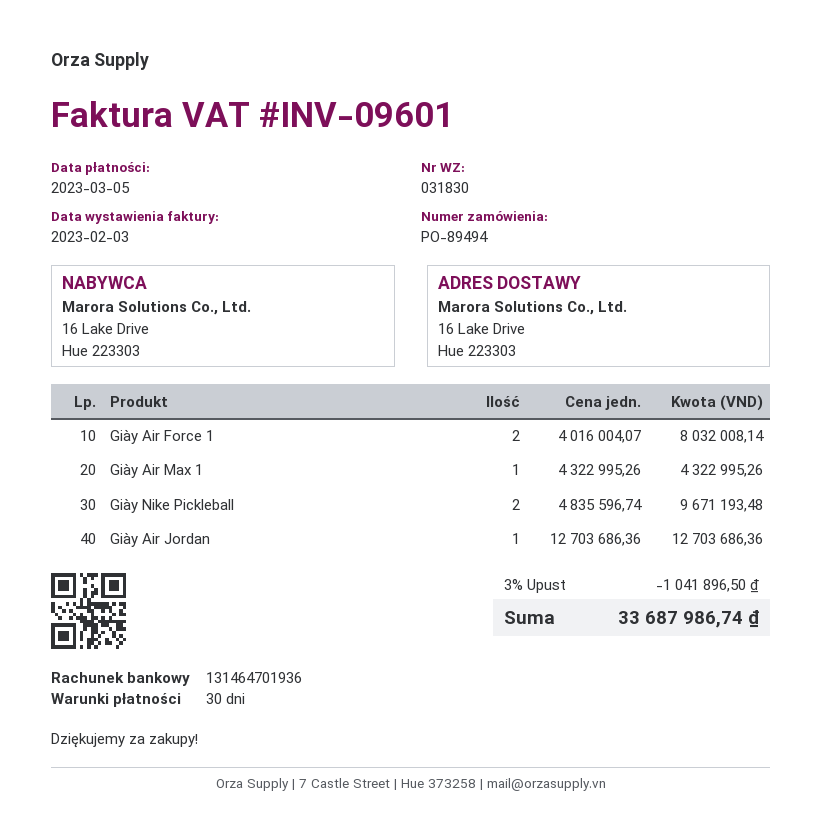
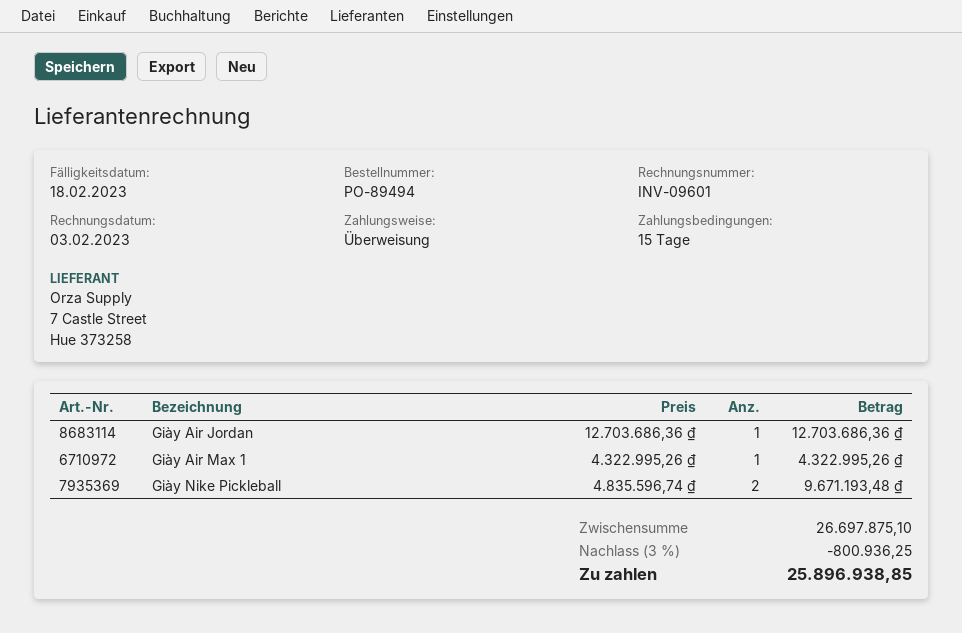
payment terms: 30 days -> 15 days
due date: 2023-03-05 -> 2023-02-18
Giày Air Force 1: 2 x 4016004.07 = 8032008.14 -> none
discount: 3% = 1041896.50 -> 3% = 800936.25
total: 33687986.74 -> 25896938.85

